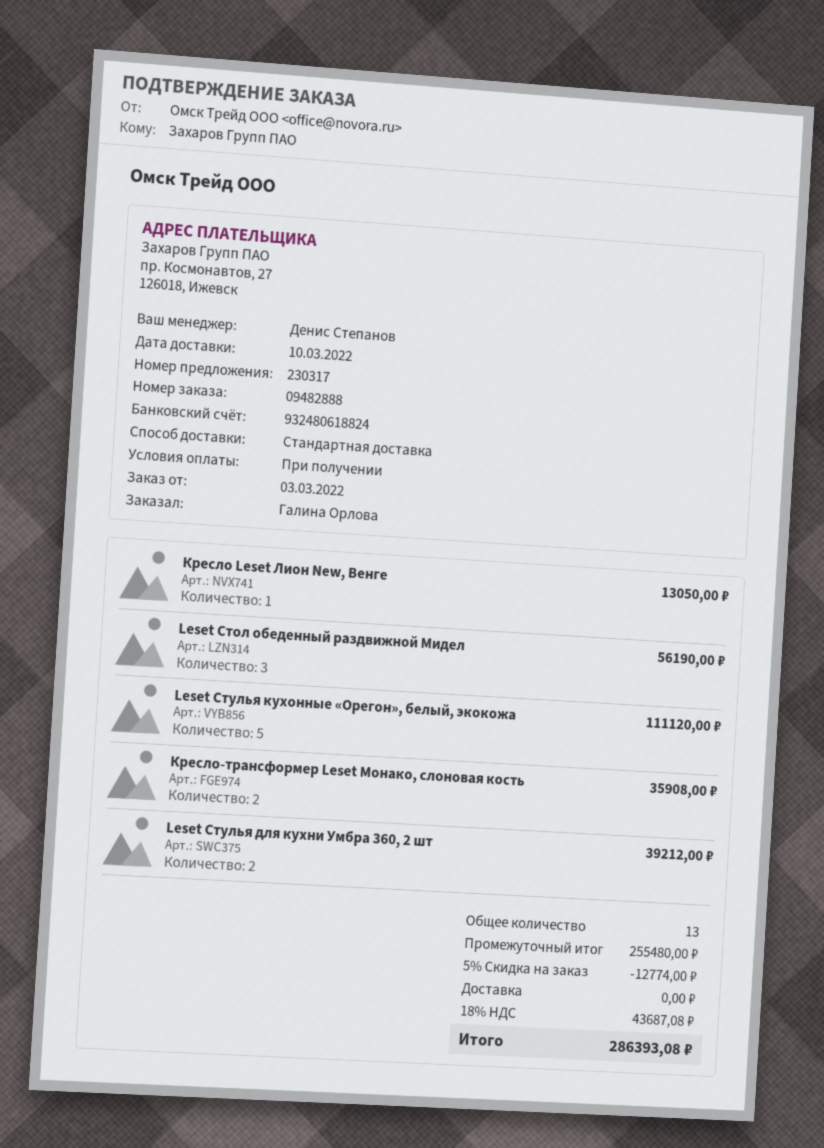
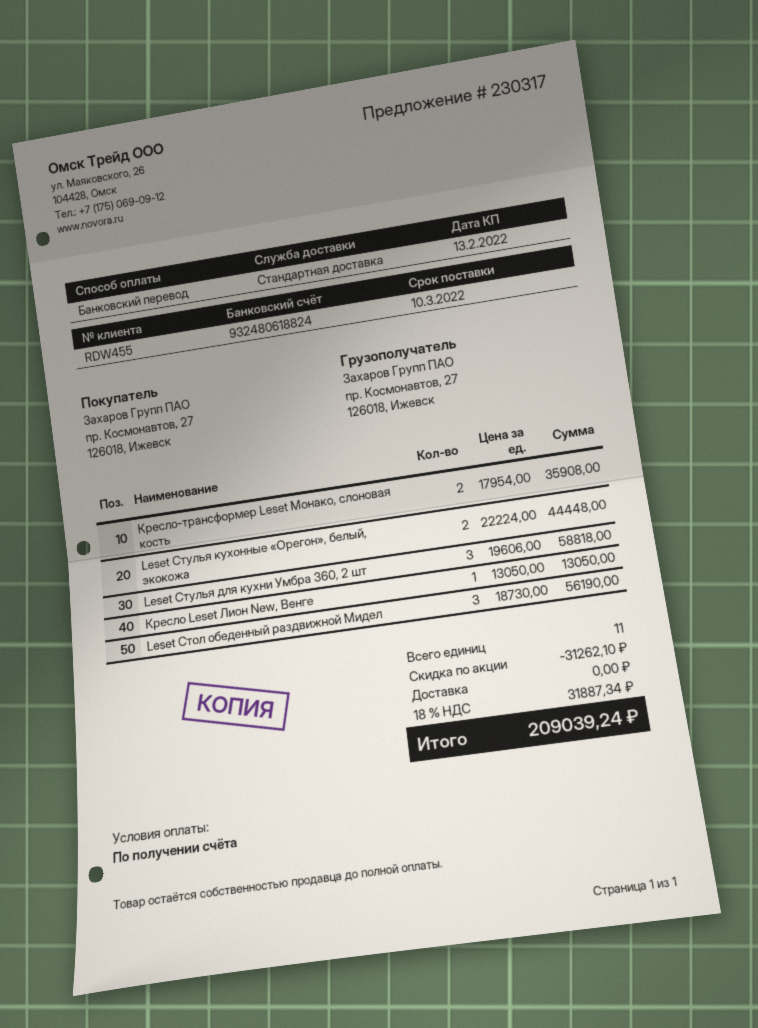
Leset Стулья кухонные «Орегон», белый, экокожа: 5 for 111120.00 -> 2 for 44448.00
Leset Стулья для кухни Умбра 360, 2 шт: 2 for 39212.00 -> 3 for 58818.00
total quantity: 13 -> 11
discount: 12774.00 -> 31262.10
tax: 18% = 43687.08 -> 18% = 31887.34
total: 286393.08 -> 209039.24

